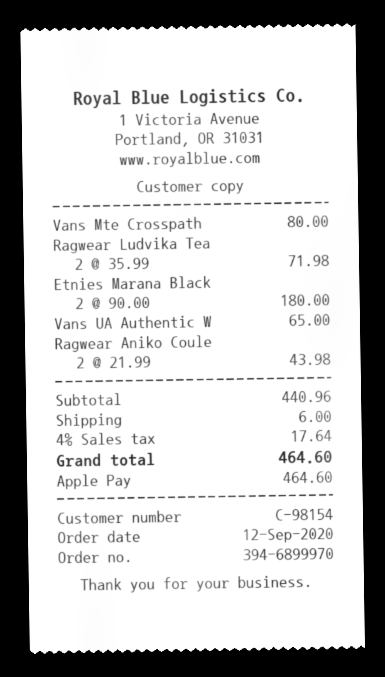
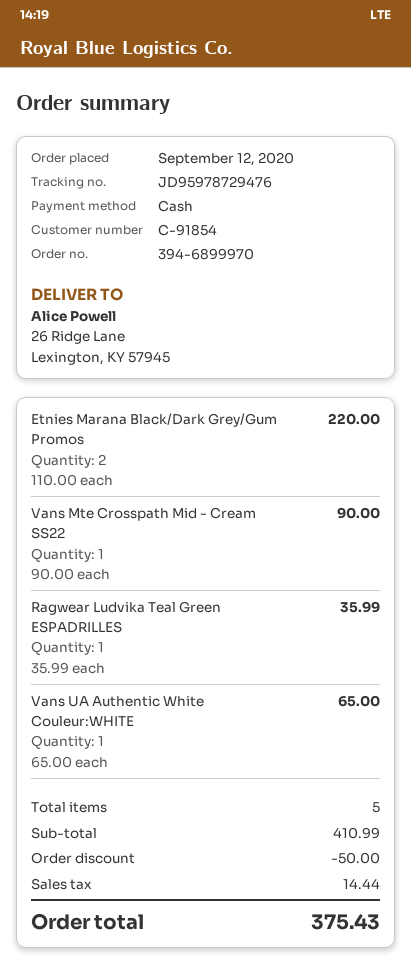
customer number: C-98154 -> C-91854
payment method: Apple Pay -> cash
Vans Mte Crosspath: 1 x 80.00 = 80.00 -> 1 x 90.00 = 90.00
Ragwear Ludvika Tea: 2 x 35.99 = 71.98 -> 1 x 35.99 = 35.99
Etnies Marana Black: 2 x 90.00 = 180.00 -> 2 x 110.00 = 220.00
Ragwear Aniko Coule: 2 x 21.99 = 43.98 -> none
subtotal: 440.96 -> 410.99
discount: none -> 50.00
shipping: 6.00 -> none
tax: 17.64 -> 14.44
total: 464.60 -> 375.43

